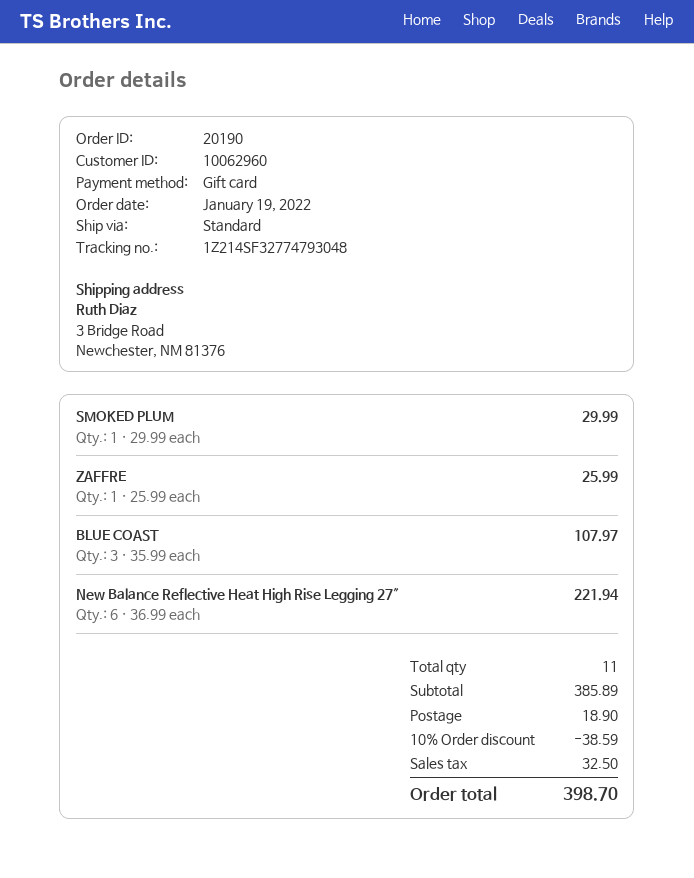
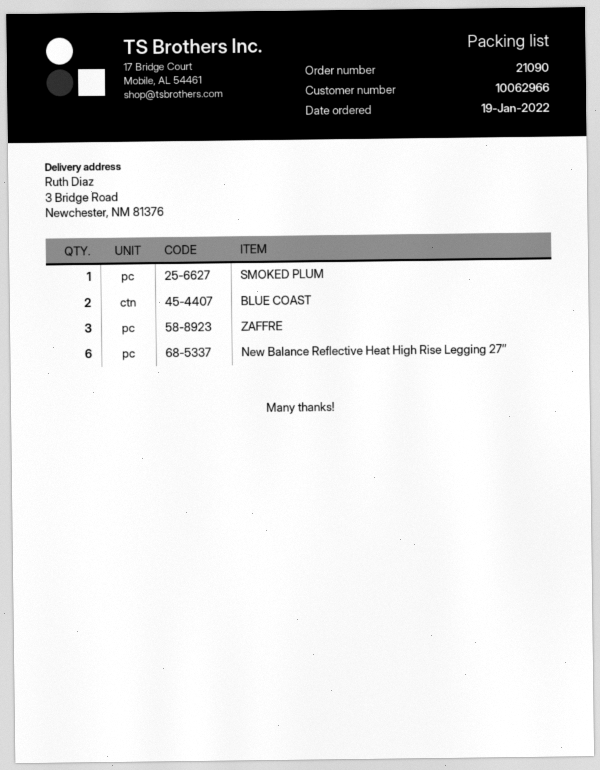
order number: 20190 -> 21090
customer number: 10062960 -> 10062966
ZAFFRE: 1 -> 3
BLUE COAST: 3 -> 2

